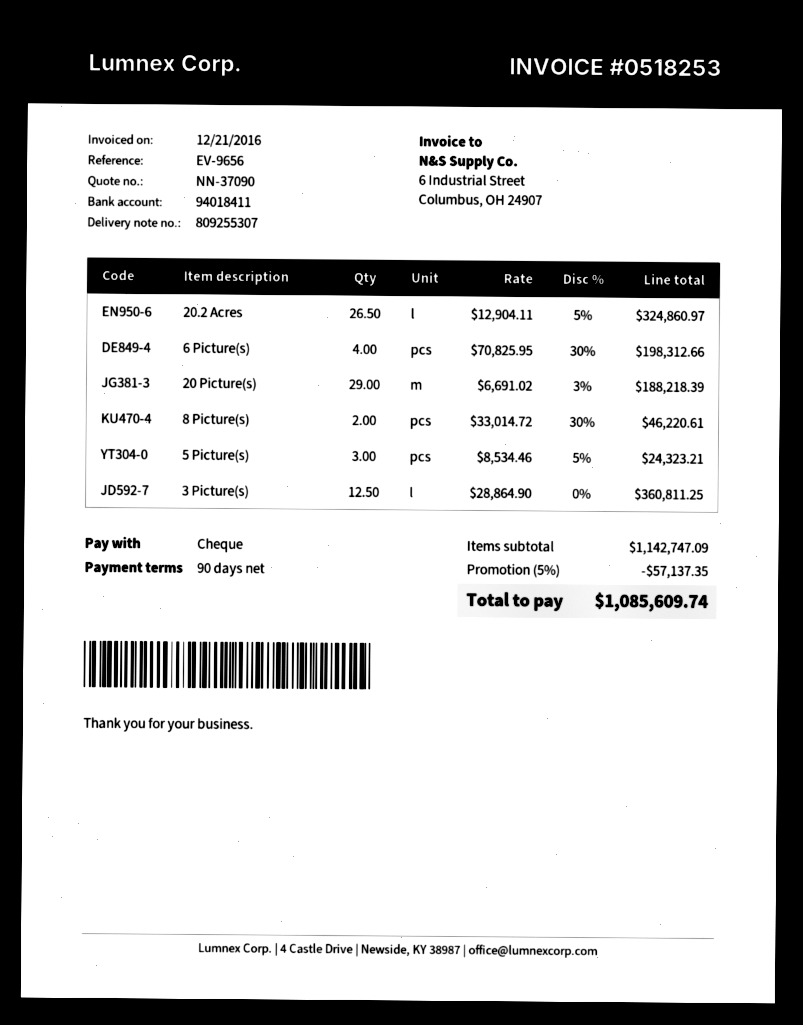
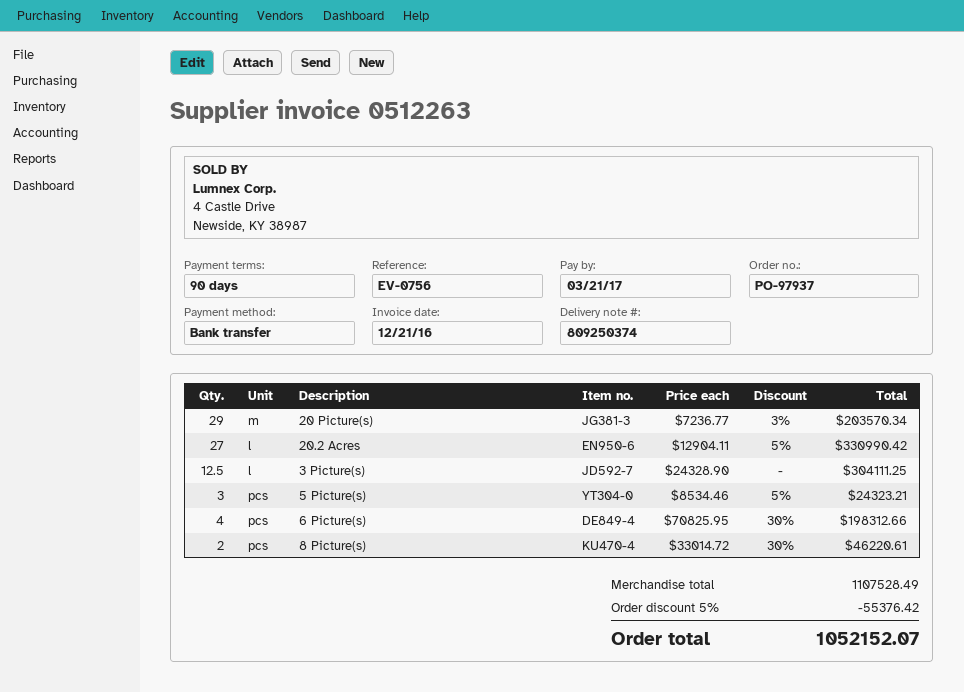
delivery note number: 809255307 -> 809250374
invoice number: 0518253 -> 0512263
reference: EV-9656 -> EV-0756
payment method: cheque -> bank transfer
20.2 Acres: 26.5 x 12904.11 - 5% = 324860.97 -> 27 x 12904.11 - 5% = 330990.42
20 Picture(s): 29 x 6691.02 - 3% = 188218.39 -> 29 x 7236.77 - 3% = 203570.34
3 Picture(s): 12.5 x 28864.90 = 360811.25 -> 12.5 x 24328.90 = 304111.25
subtotal: 1142747.09 -> 1107528.49
discount: 5% = 57137.35 -> 5% = 55376.42
total: 1085609.74 -> 1052152.07

